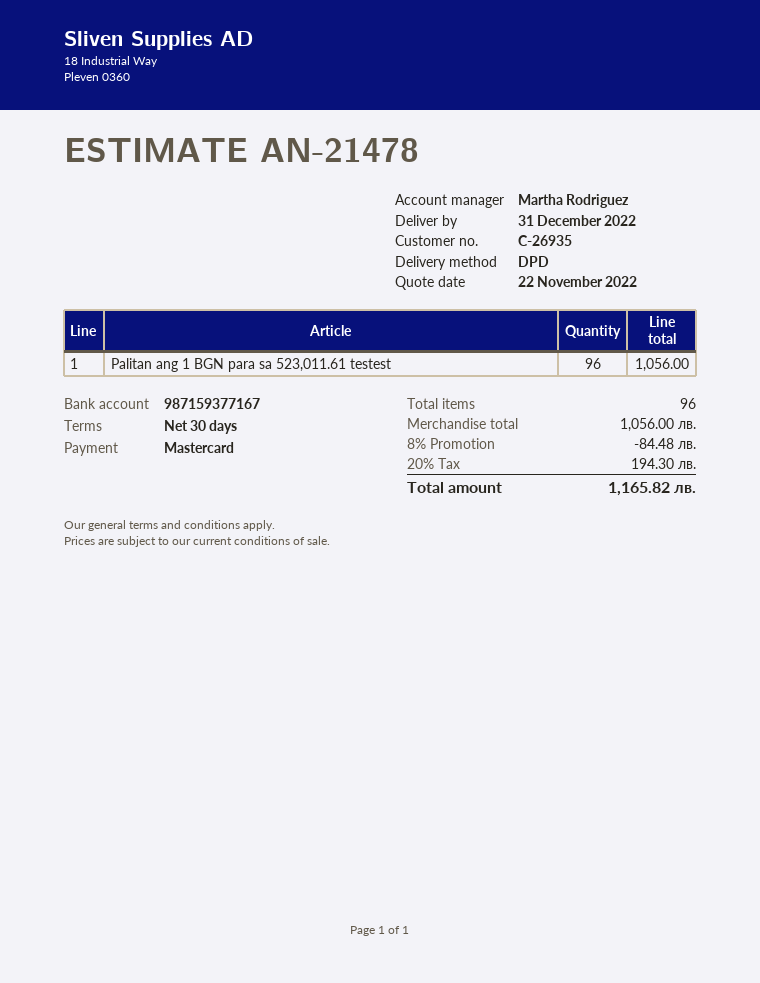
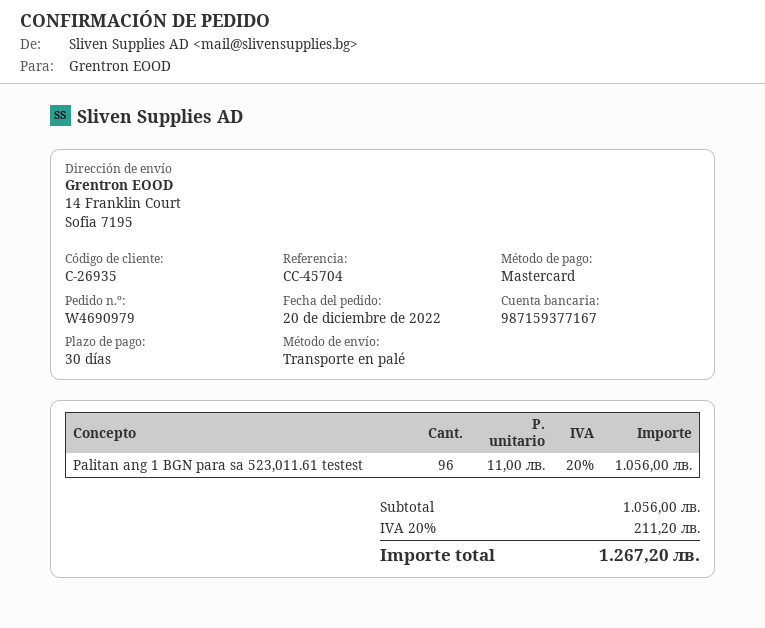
shipping method: DPD -> pallet freight
discount: 8% = 84.48 -> none
tax: 20% = 194.30 -> 20% = 211.20
total: 1165.82 -> 1267.20

